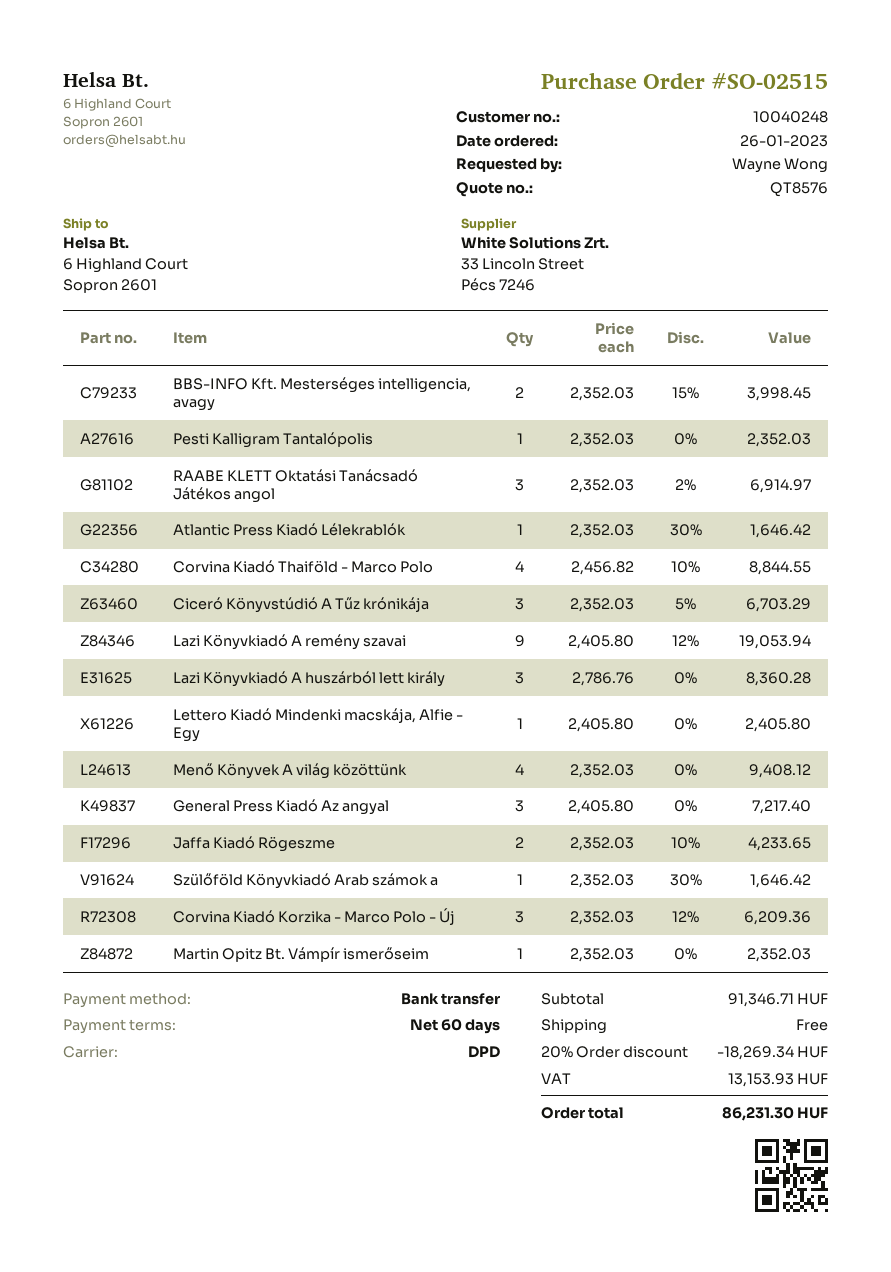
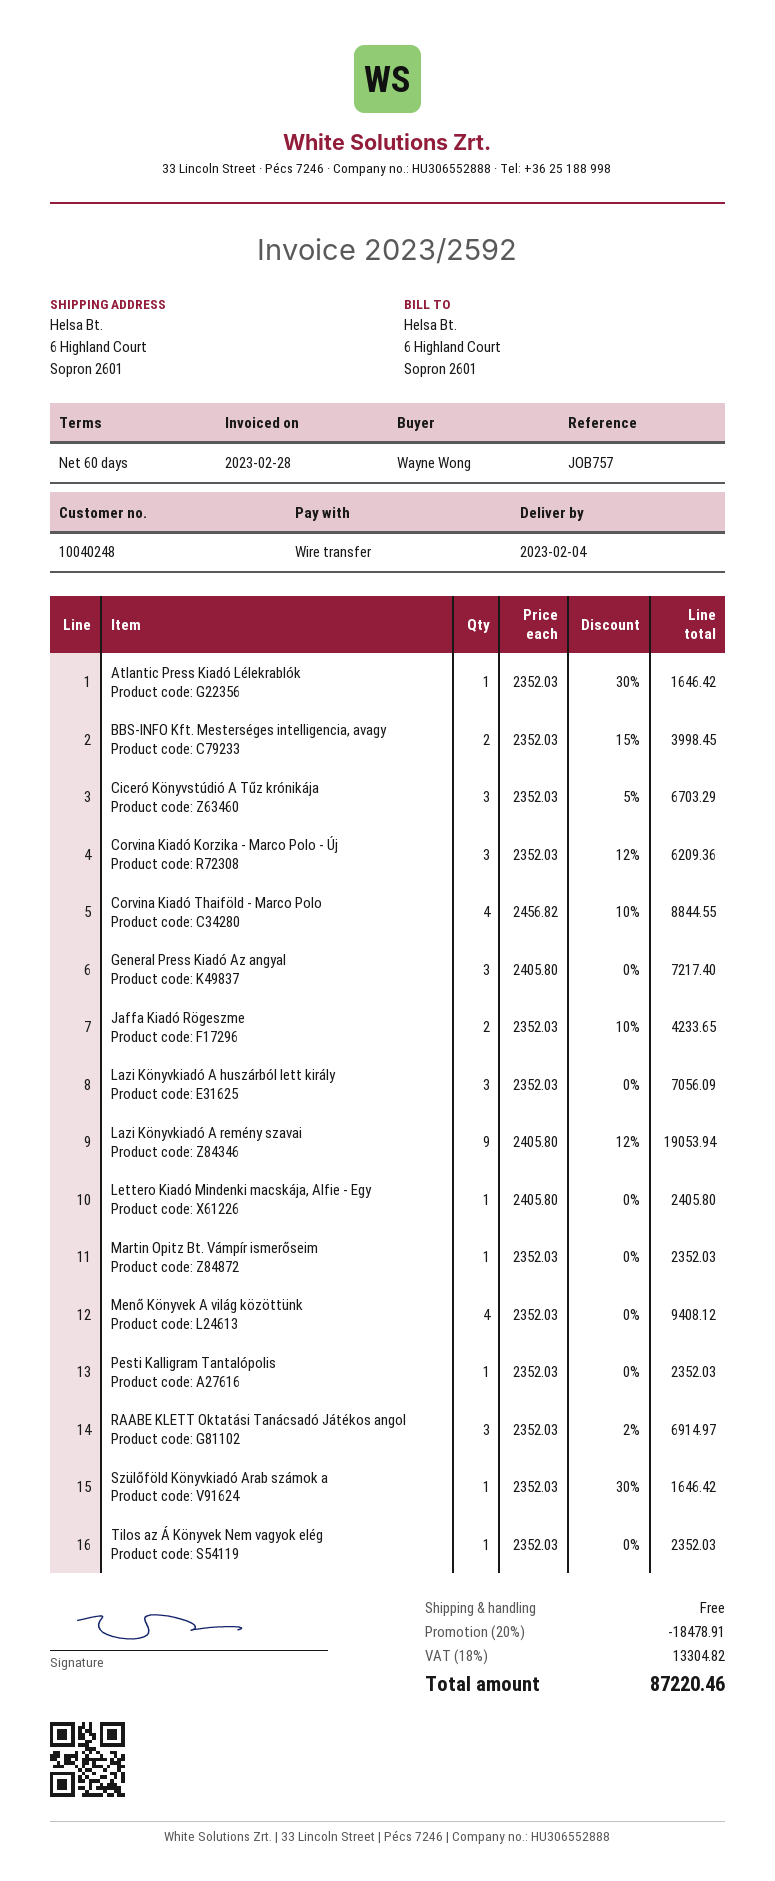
Lazi Könyvkiadó A huszárból lett király: 3 x 2786.76 = 8360.28 -> 3 x 2352.03 = 7056.09
Tilos az Á Könyvek Nem vagyok elég: none -> 1 x 2352.03 = 2352.03
discount: 20% = 18269.34 -> 20% = 18478.91
tax: 13153.93 -> 13304.82
total: 86231.30 -> 87220.46

